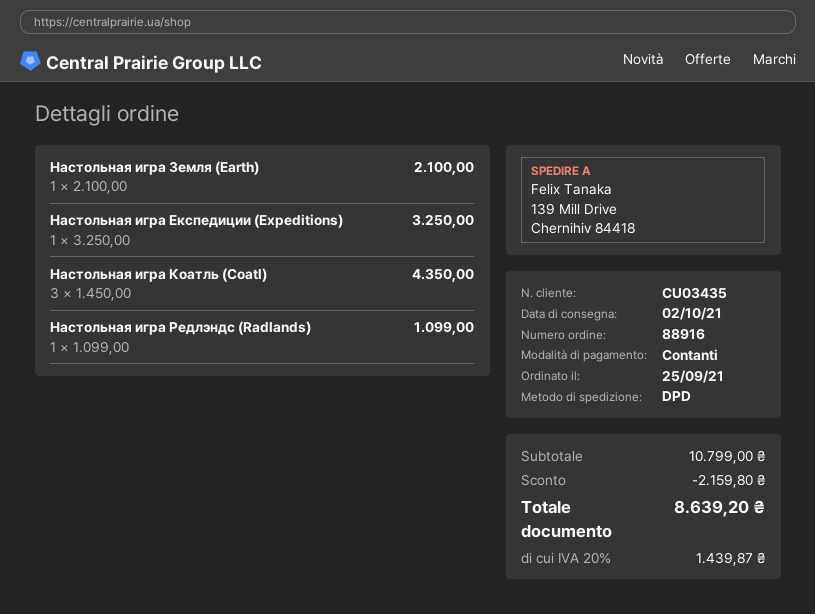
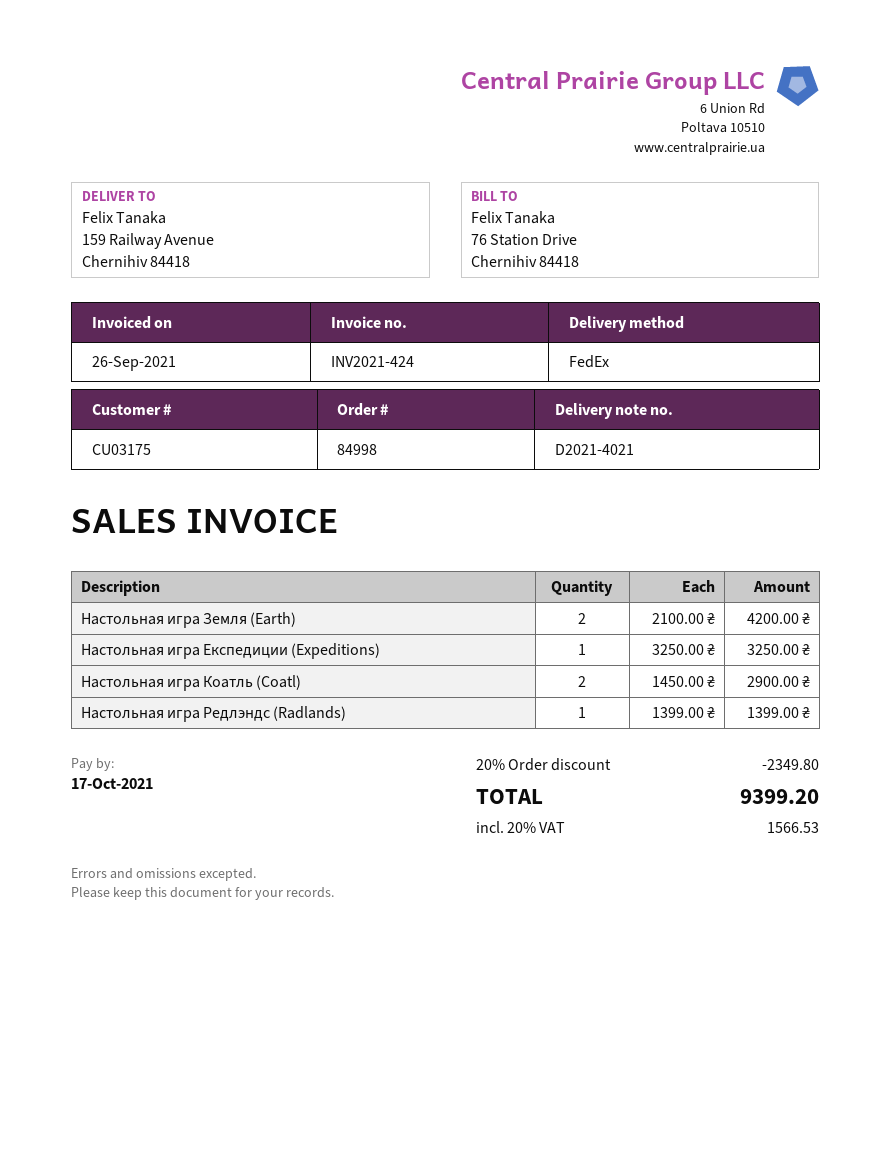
order number: 88916 -> 84998
customer number: CU03435 -> CU03175
shipping method: DPD -> FedEx
ship to: 139 Mill Drive, Chernihiv 84418 -> 159 Railway Avenue, Chernihiv 84418
Настольная игра Земля (Earth): 1 x 2100.00 = 2100.00 -> 2 x 2100.00 = 4200.00
Настольная игра Коатль (Coatl): 3 x 1450.00 = 4350.00 -> 2 x 1450.00 = 2900.00
Настольная игра Редлэндс (Radlands): 1 x 1099.00 = 1099.00 -> 1 x 1399.00 = 1399.00
discount: 2159.80 -> 2349.80
tax: 20% = 1439.87 -> 20% = 1566.53
total: 8639.20 -> 9399.20

